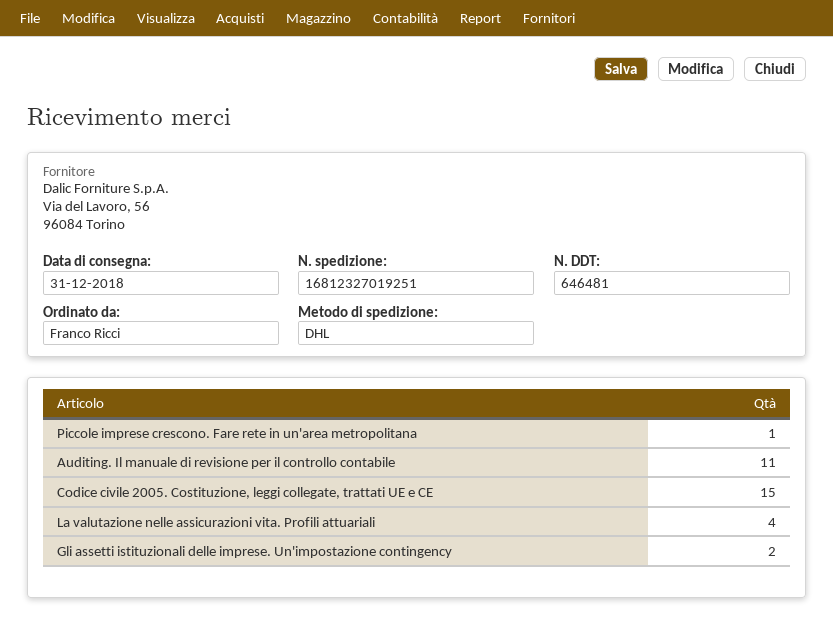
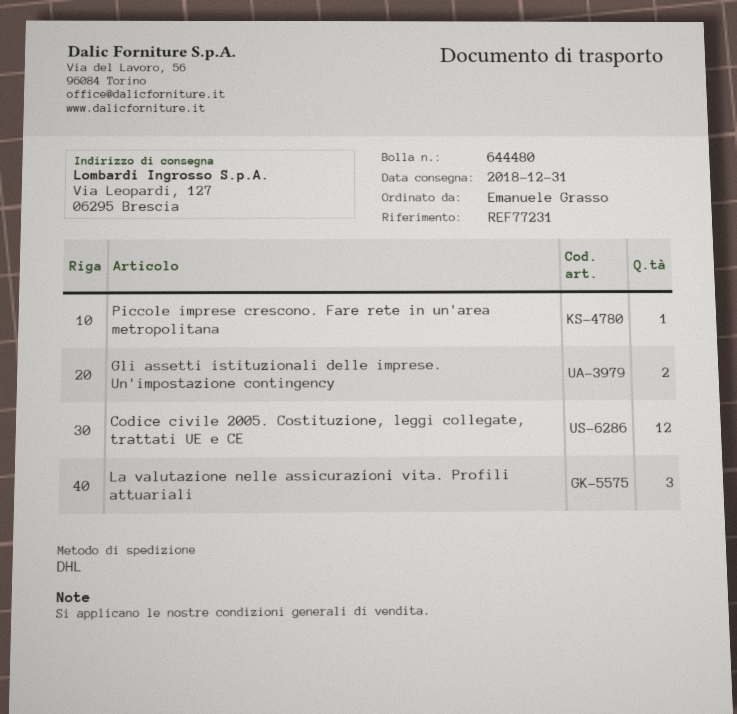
delivery note number: 646481 -> 644480
ordered by: Franco Ricci -> Emanuele Grasso
Auditing. Il manuale di revisione per il controllo contabile: 11 -> none
Codice civile 2005. Costituzione, leggi collegate, trattati UE e CE: 15 -> 12
La valutazione nelle assicurazioni vita. Profili attuariali: 4 -> 3

